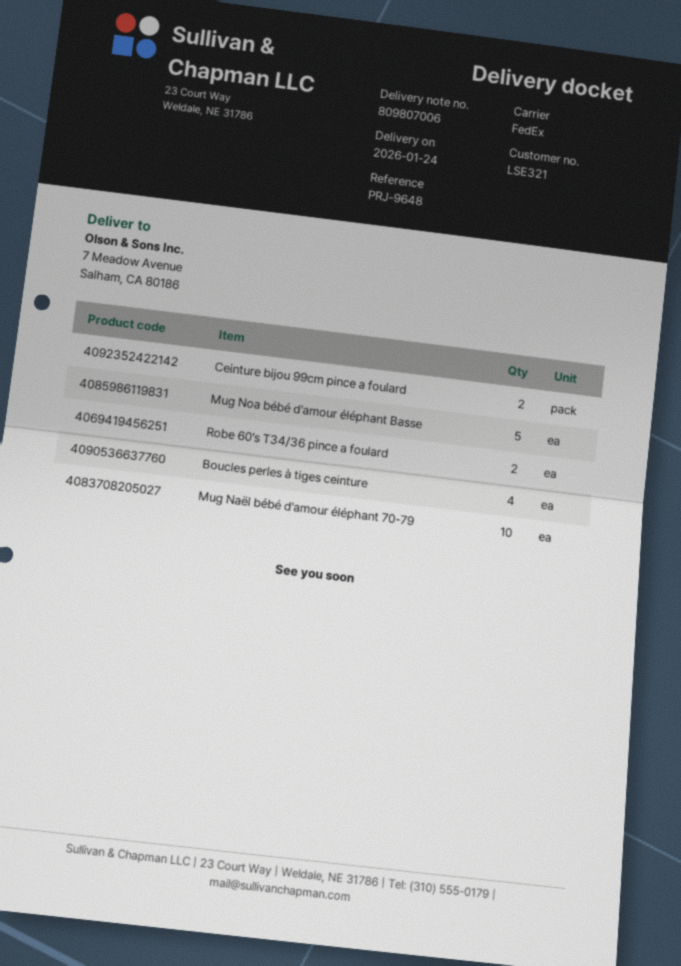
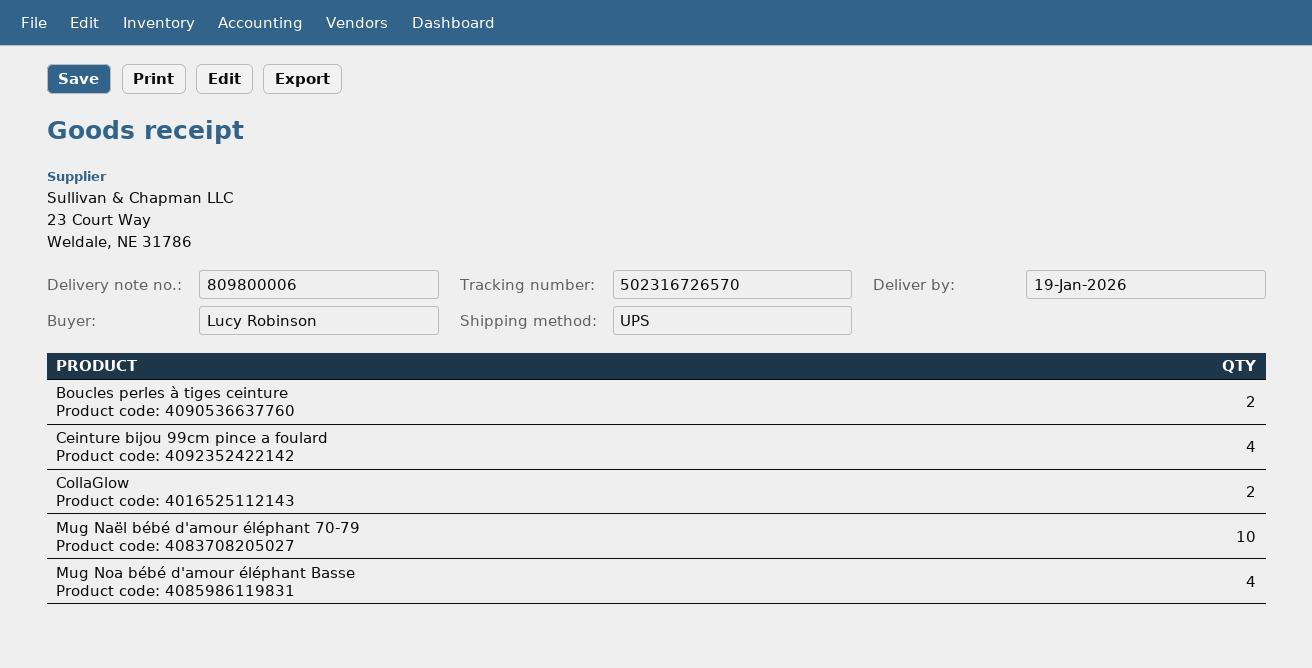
delivery note number: 809807006 -> 809800006
delivery date: 2026-01-24 -> 2026-01-19
shipping method: FedEx -> UPS
Ceinture bijou 99cm pince a foulard: 2 -> 4
Mug Noa bébé d'amour éléphant Basse: 5 -> 4
Robe 60's T34/36 pince a foulard: 2 -> none
Boucles perles à tiges ceinture: 4 -> 2
CollaGlow: none -> 2

